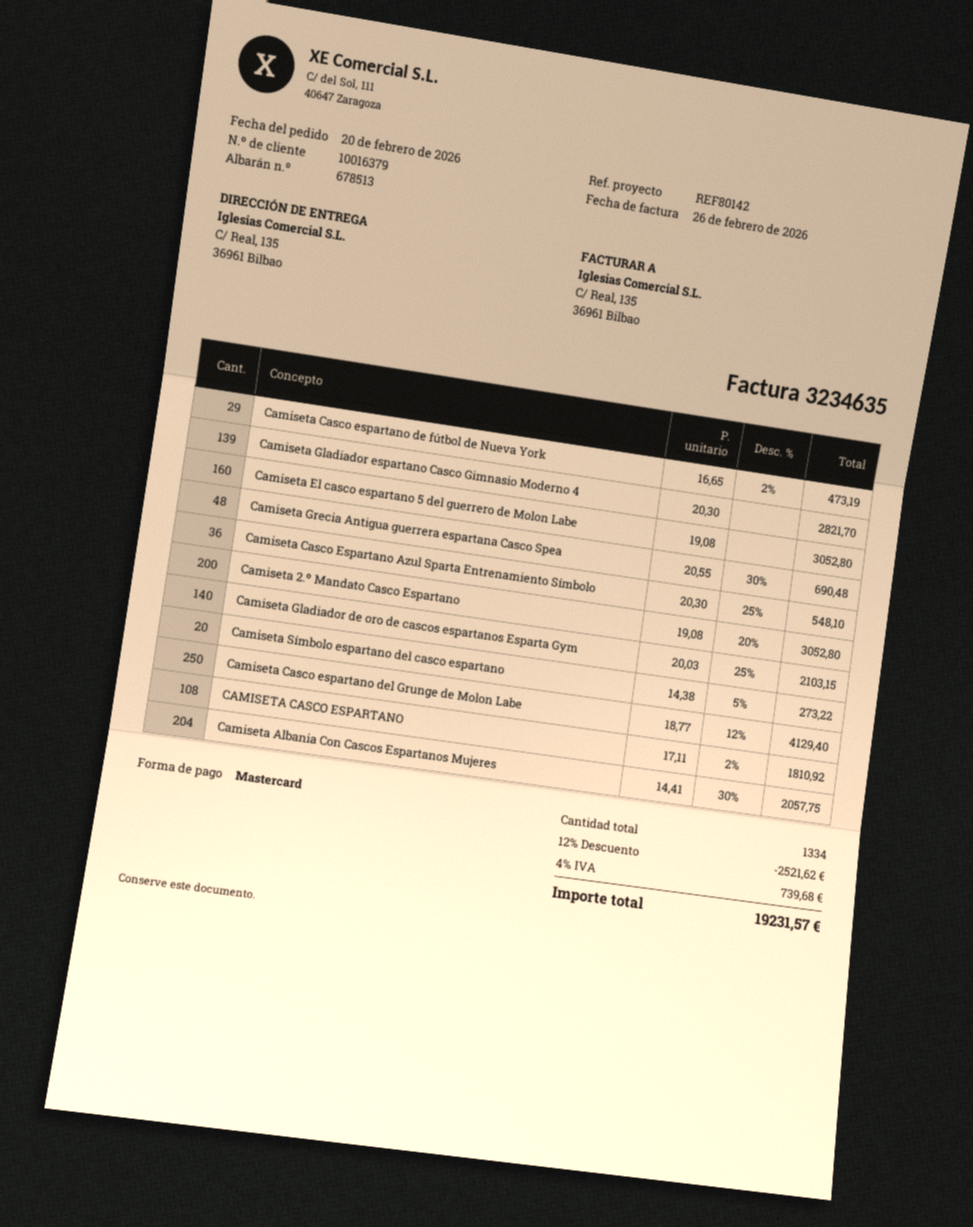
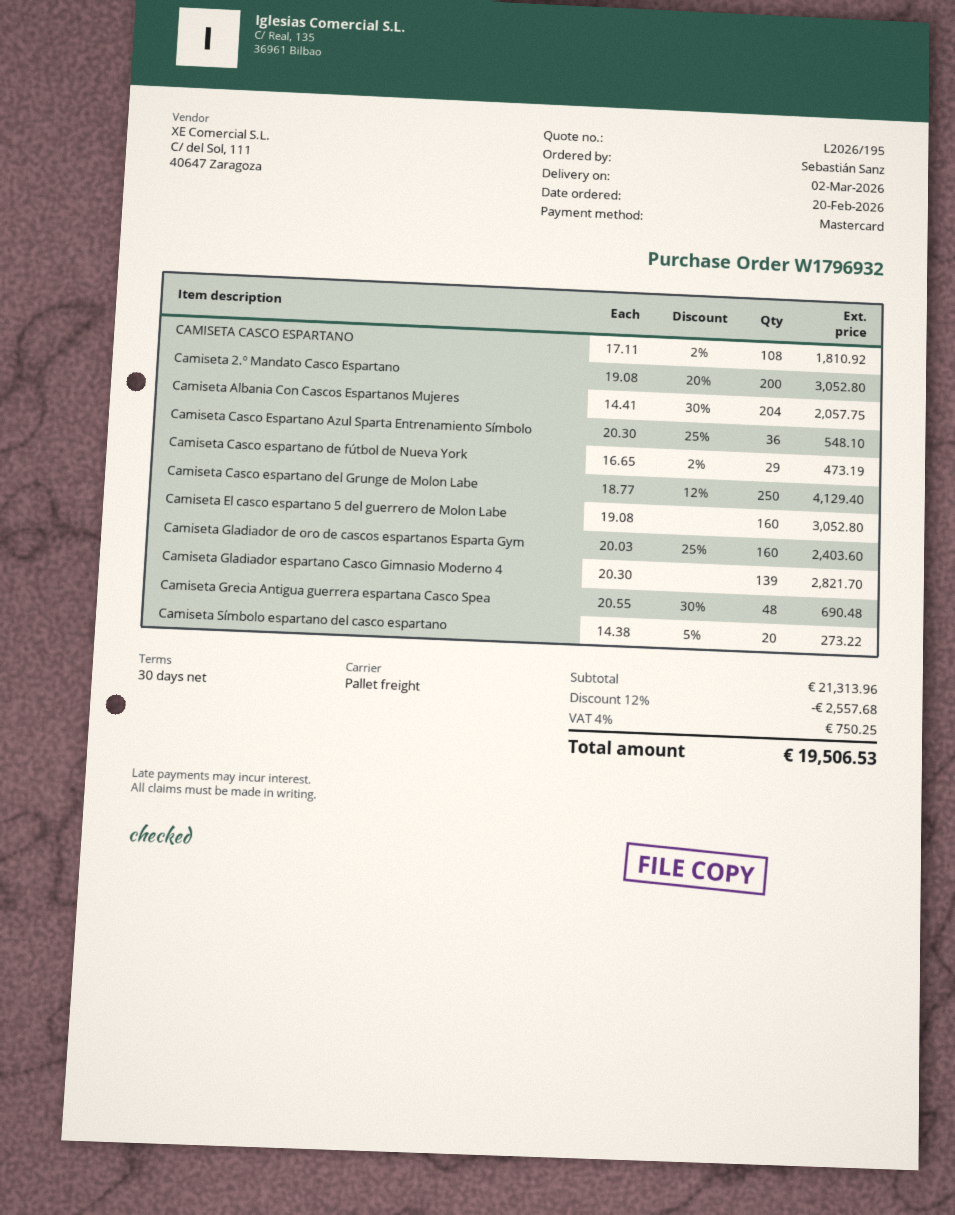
Camiseta Gladiador de oro de cascos espartanos Esparta Gym: 140 x 20.03 - 25% = 2103.15 -> 160 x 20.03 - 25% = 2403.60
discount: 12% = 2521.62 -> 12% = 2557.68
tax: 4% = 739.68 -> 4% = 750.25
total: 19231.57 -> 19506.53

